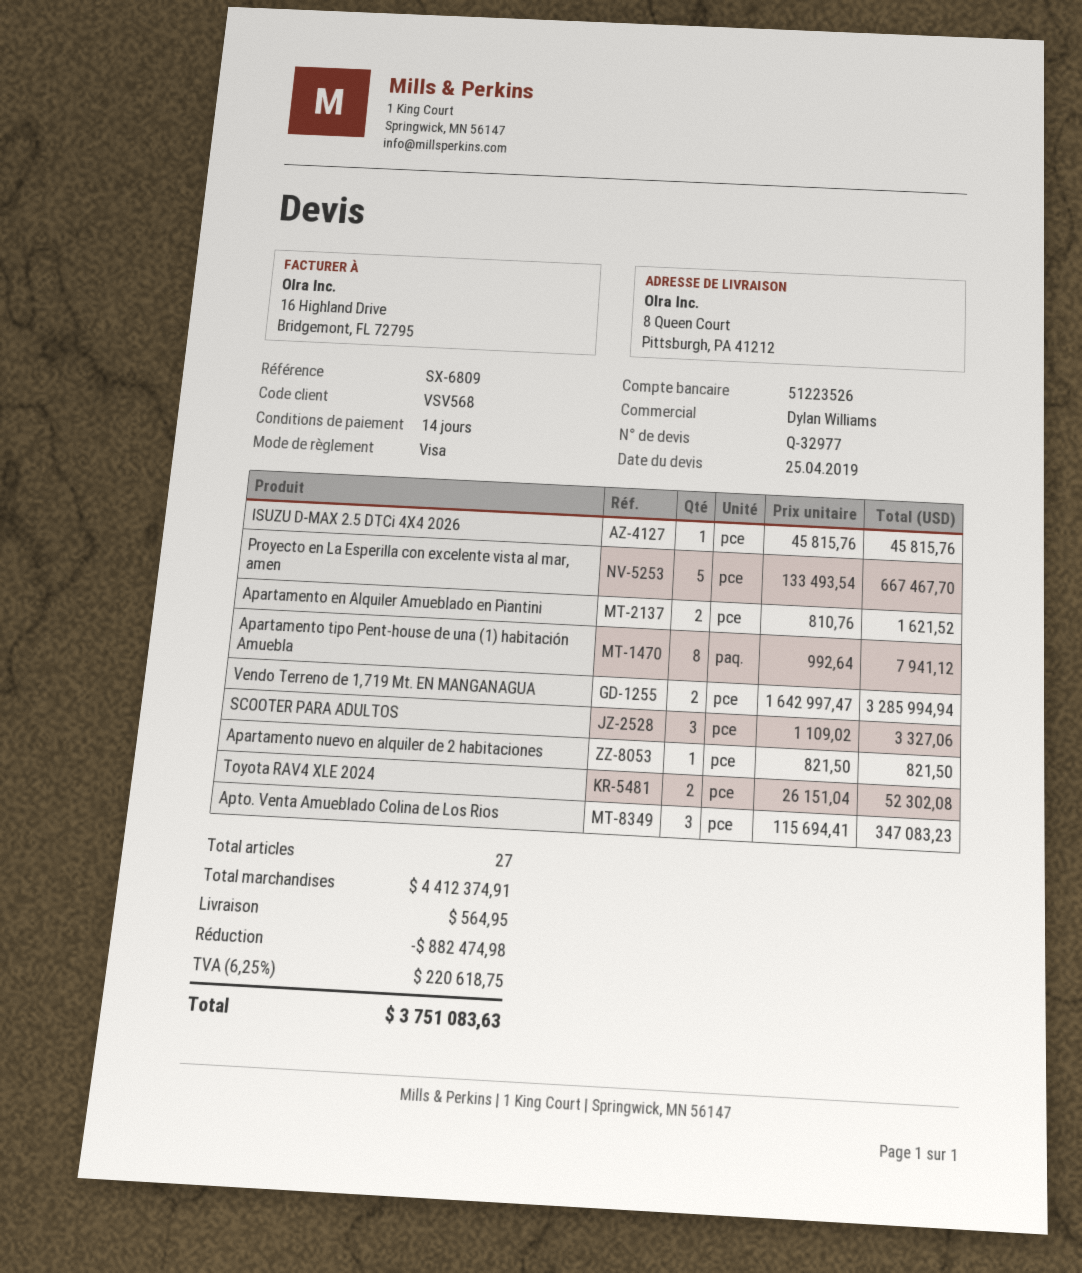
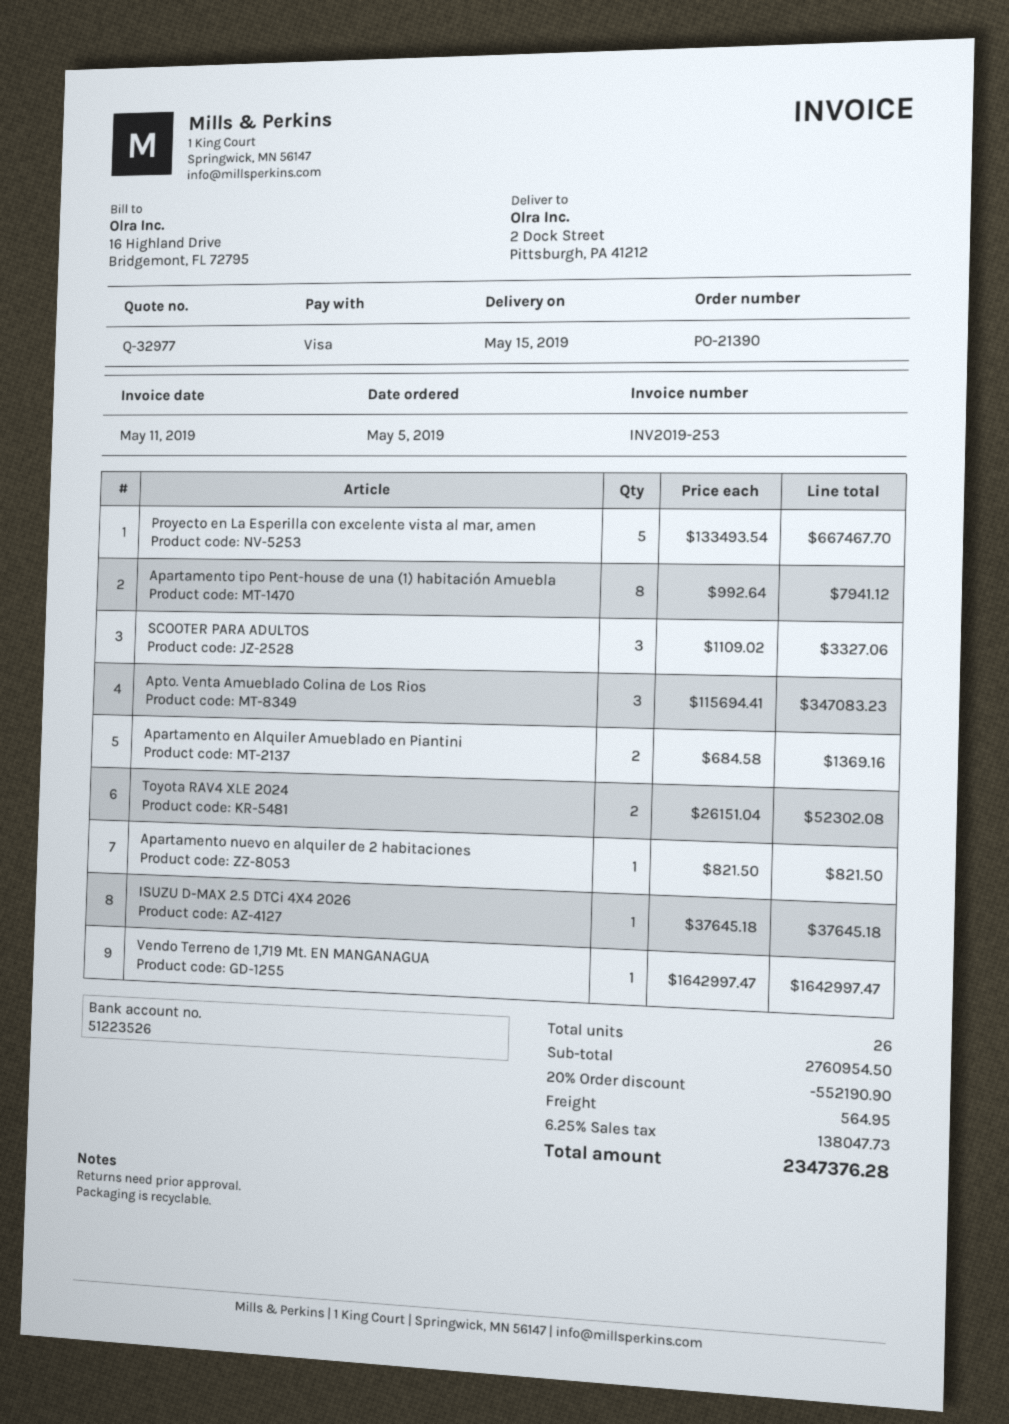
ship to: 8 Queen Court, Pittsburgh, PA 41212 -> 2 Dock Street, Pittsburgh, PA 41212
ISUZU D-MAX 2.5 DTCi 4X4 2026: 1 x 45815.76 = 45815.76 -> 1 x 37645.18 = 37645.18
Apartamento en Alquiler Amueblado en Piantini: 2 x 810.76 = 1621.52 -> 2 x 684.58 = 1369.16
Vendo Terreno de 1,719 Mt. EN MANGANAGUA: 2 x 1642997.47 = 3285994.94 -> 1 x 1642997.47 = 1642997.47
total quantity: 27 -> 26
subtotal: 4412374.91 -> 2760954.50
discount: 882474.98 -> 552190.90
tax: 6.25% = 220618.75 -> 6.25% = 138047.73
total: 3751083.63 -> 2347376.28

